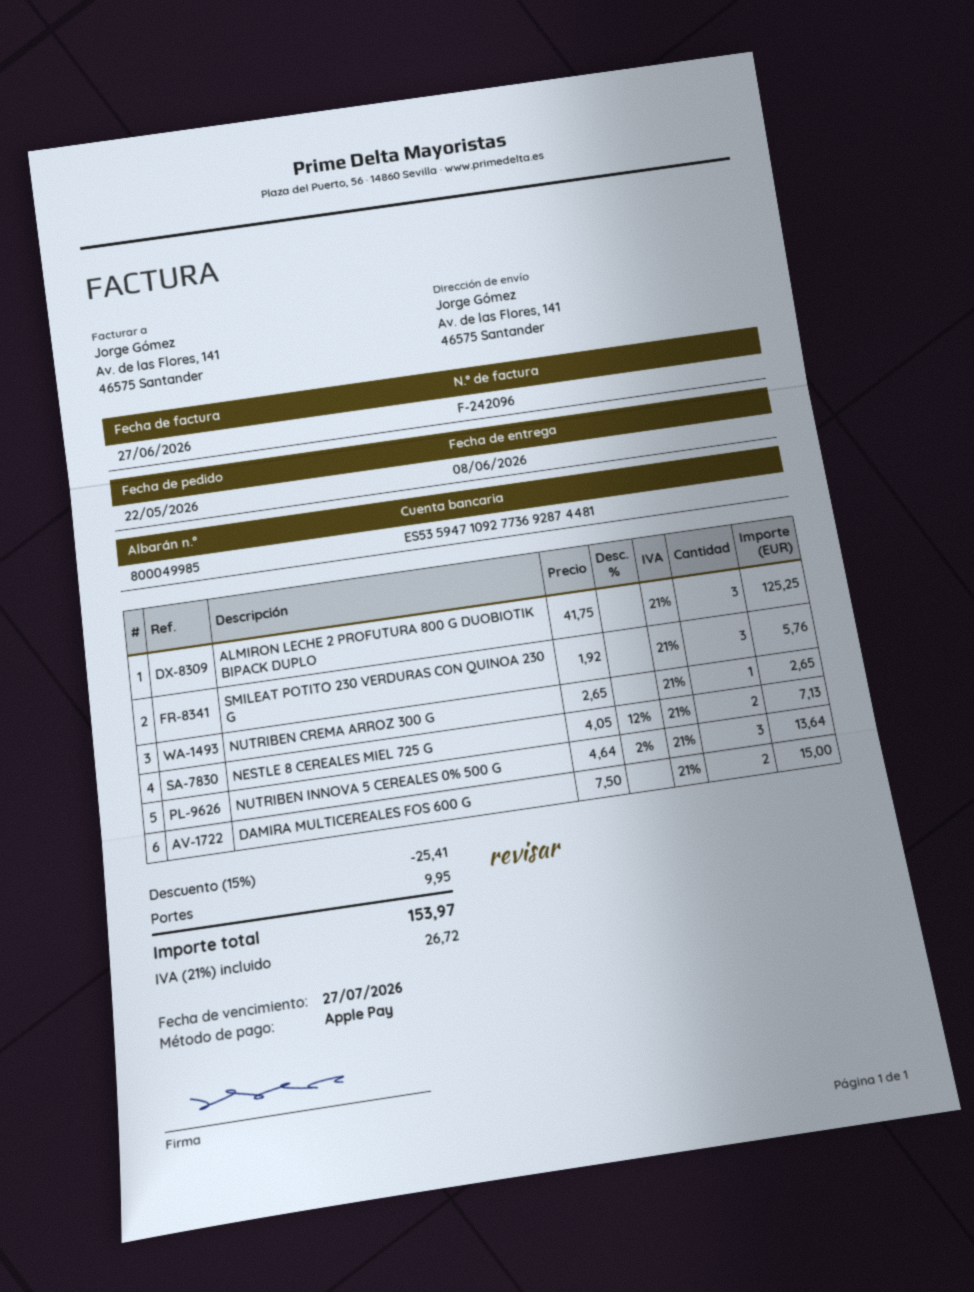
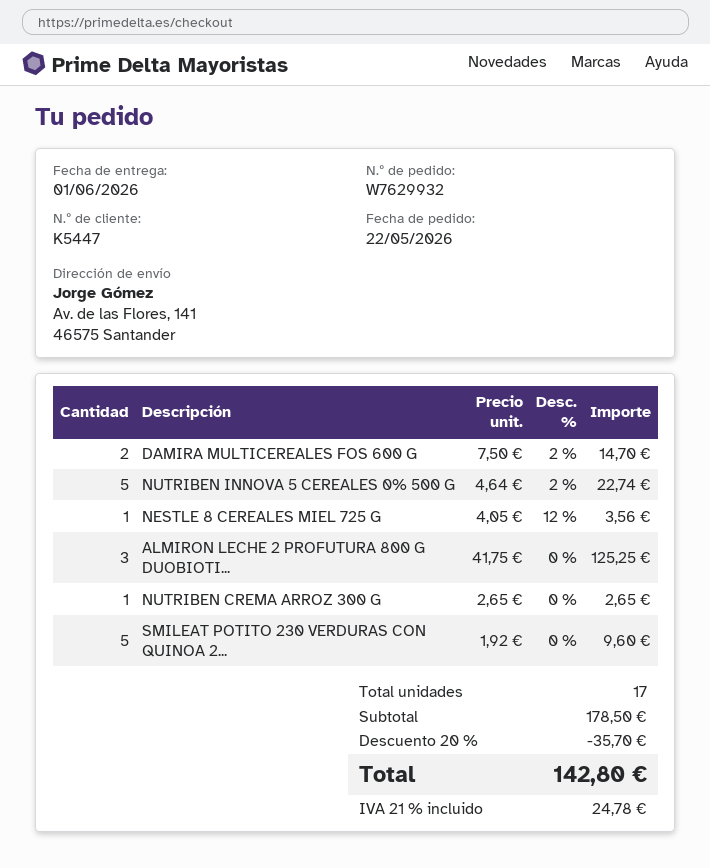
delivery date: 2026-06-08 -> 2026-06-01
SMILEAT POTITO 230 VERDURAS CON QUINOA 230 G: 3 x 1.92 = 5.76 -> 5 x 1.92 = 9.60
NESTLE 8 CEREALES MIEL 725 G: 2 x 4.05 - 12% = 7.13 -> 1 x 4.05 - 12% = 3.56
NUTRIBEN INNOVA 5 CEREALES 0% 500 G: 3 x 4.64 - 2% = 13.64 -> 5 x 4.64 - 2% = 22.74
DAMIRA MULTICEREALES FOS 600 G: 2 x 7.50 = 15.00 -> 2 x 7.50 - 2% = 14.70
discount: 15% = 25.41 -> 20% = 35.70
shipping: 9.95 -> none
tax: 21% = 26.72 -> 21% = 24.78
total: 153.97 -> 142.80

